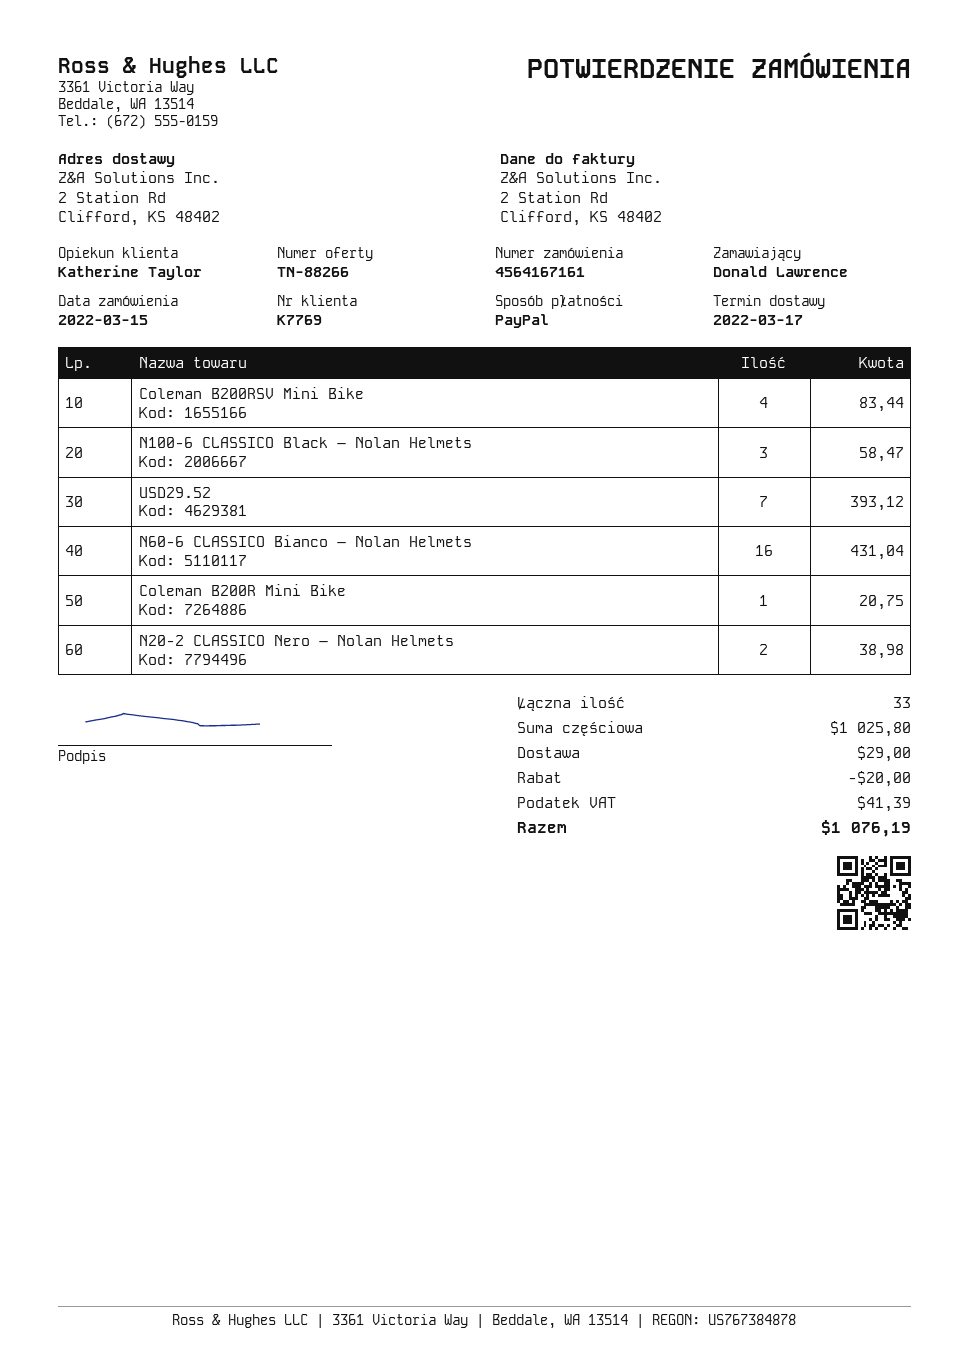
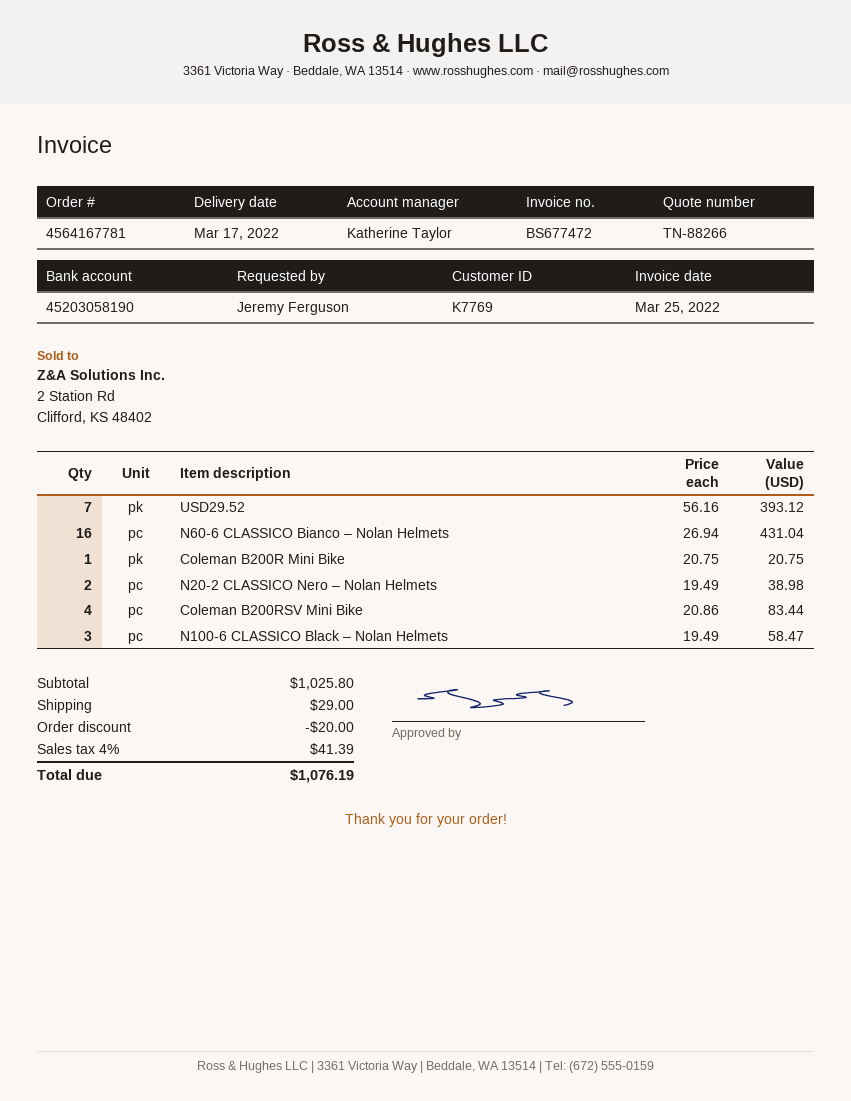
order number: 4564167161 -> 4564167781
ordered by: Donald Lawrence -> Jeremy Ferguson

